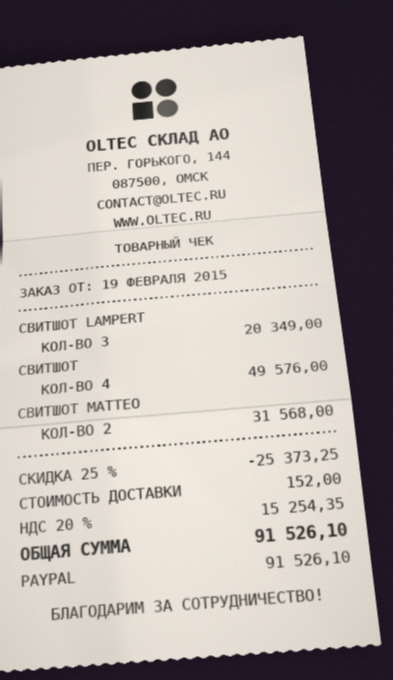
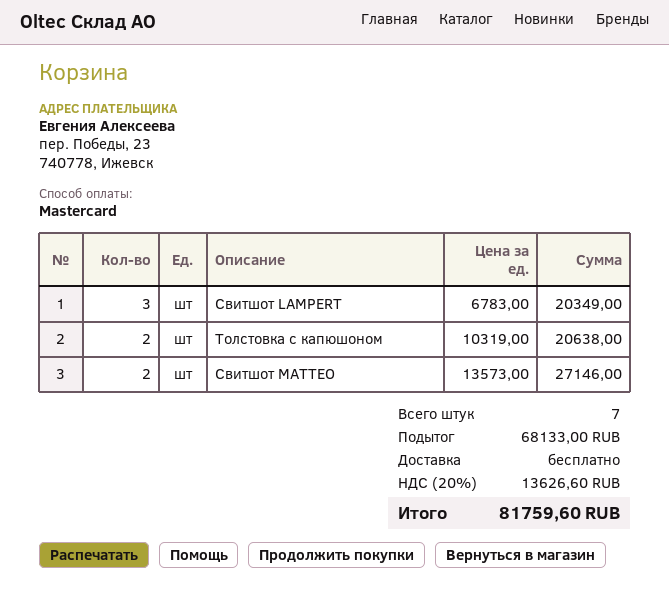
payment method: PayPal -> Mastercard
СВИТШОТ: 4 for 49576.00 -> none
СВИТШОТ MATTEO: 2 for 31568.00 -> 2 for 27146.00
Толстовка с капюшоном: none -> 2 for 20638.00
discount: 25% = 25373.25 -> none
shipping: 152.00 -> 0.00
tax: 20% = 15254.35 -> 20% = 13626.60
total: 91526.10 -> 81759.60

